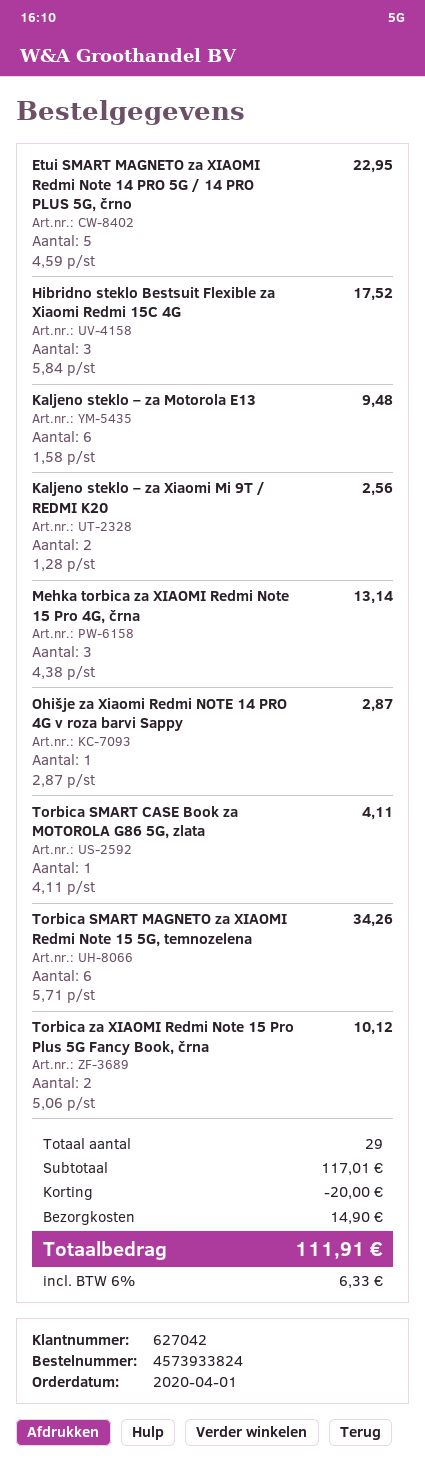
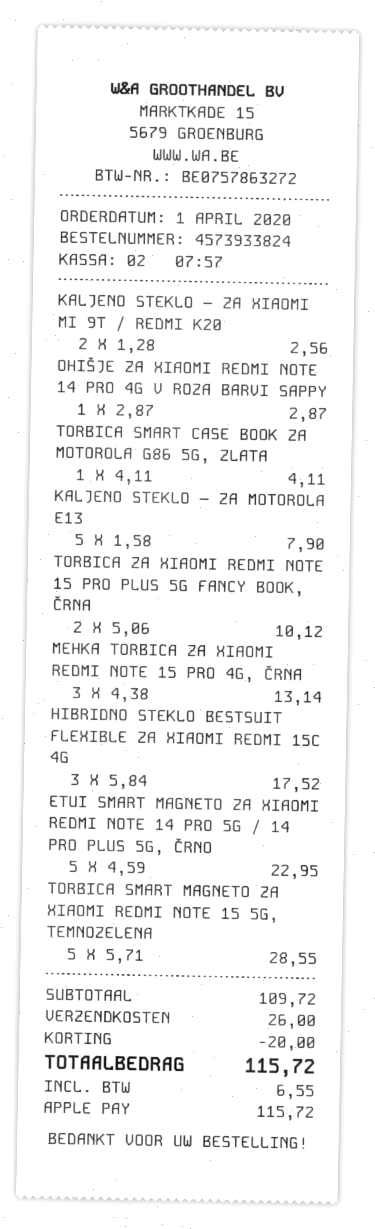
Kaljeno steklo – za Motorola E13: 6 x 1.58 = 9.48 -> 5 x 1.58 = 7.90
Torbica SMART MAGNETO za XIAOMI Redmi Note 15 5G, temnozelena: 6 x 5.71 = 34.26 -> 5 x 5.71 = 28.55
subtotal: 117.01 -> 109.72
shipping: 14.90 -> 26.00
tax: 6.33 -> 6.55
total: 111.91 -> 115.72

